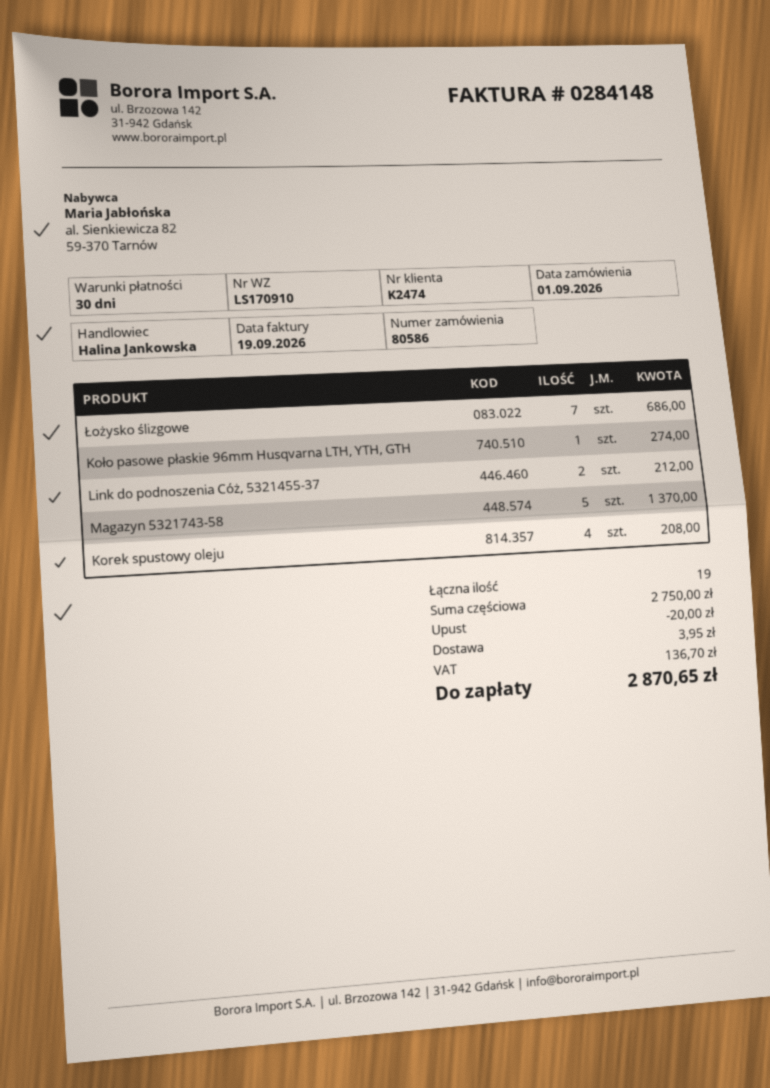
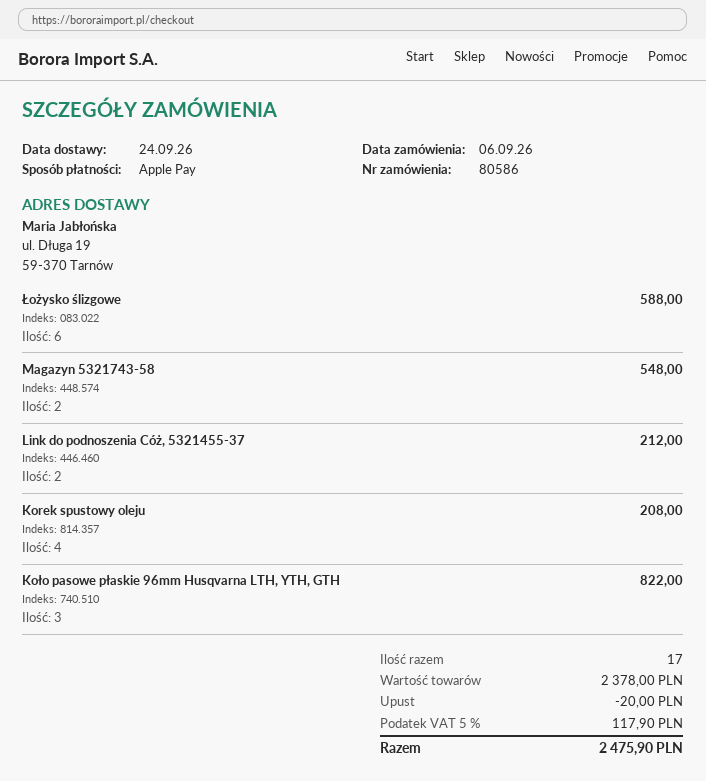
order date: 2026-09-01 -> 2026-09-06
Łożysko ślizgowe: 7 for 686.00 -> 6 for 588.00
Koło pasowe płaskie 96mm Husqvarna LTH, YTH, GTH: 1 for 274.00 -> 3 for 822.00
Magazyn 5321743-58: 5 for 1370.00 -> 2 for 548.00
total quantity: 19 -> 17
subtotal: 2750.00 -> 2378.00
shipping: 3.95 -> none
tax: 136.70 -> 117.90
total: 2870.65 -> 2475.90

